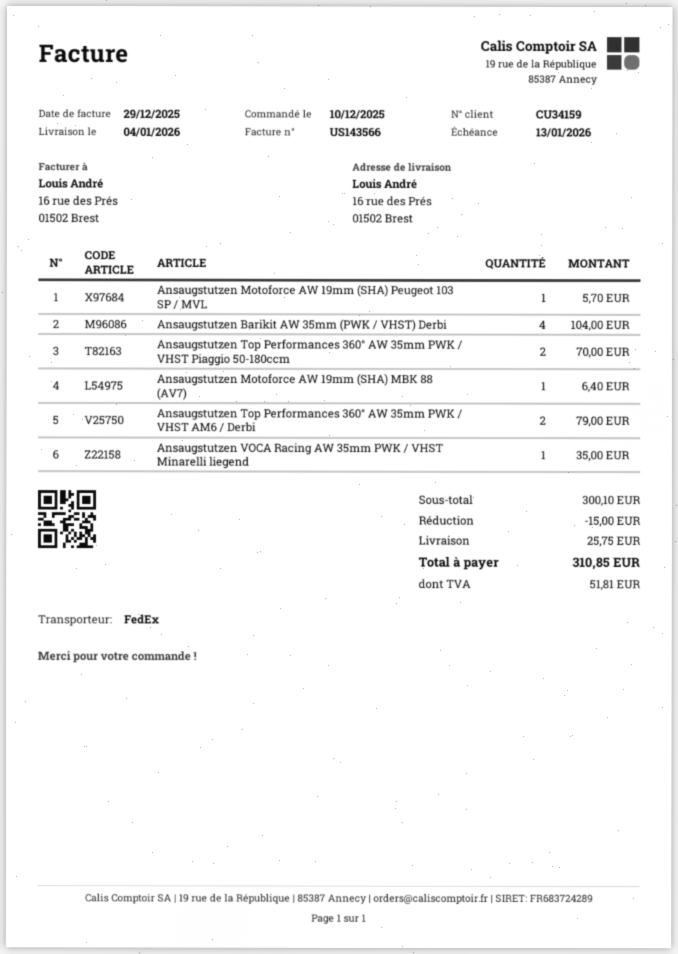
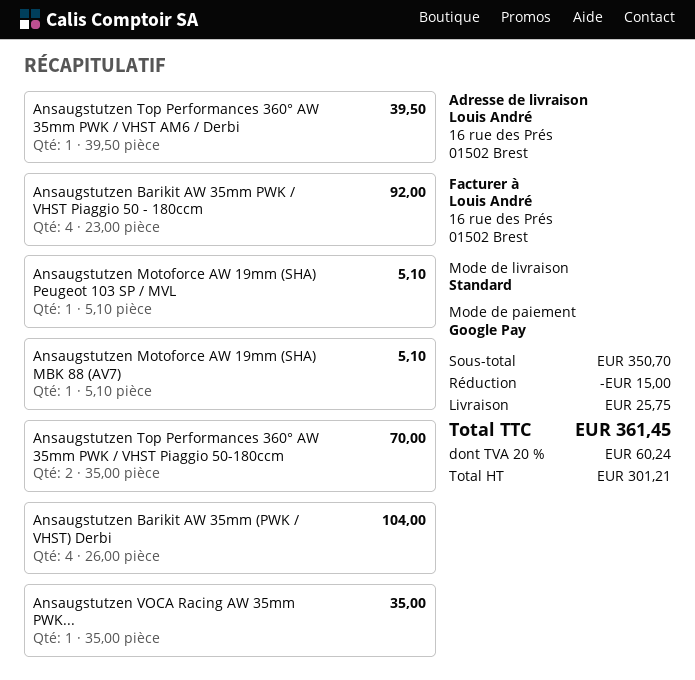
shipping method: FedEx -> standard
Ansaugstutzen Motoforce AW 19mm (SHA) Peugeot 103 SP / MVL: 1 for 5.70 -> 1 for 5.10
Ansaugstutzen Motoforce AW 19mm (SHA) MBK 88 (AV7): 1 for 6.40 -> 1 for 5.10
Ansaugstutzen Top Performances 360° AW 35mm PWK / VHST AM6 / Derbi: 2 for 79.00 -> 1 for 39.50
Ansaugstutzen Barikit AW 35mm PWK / VHST Piaggio 50 - 180ccm: none -> 4 for 92.00
subtotal: 300.10 -> 350.70
tax: 51.81 -> 60.24
total: 310.85 -> 361.45

